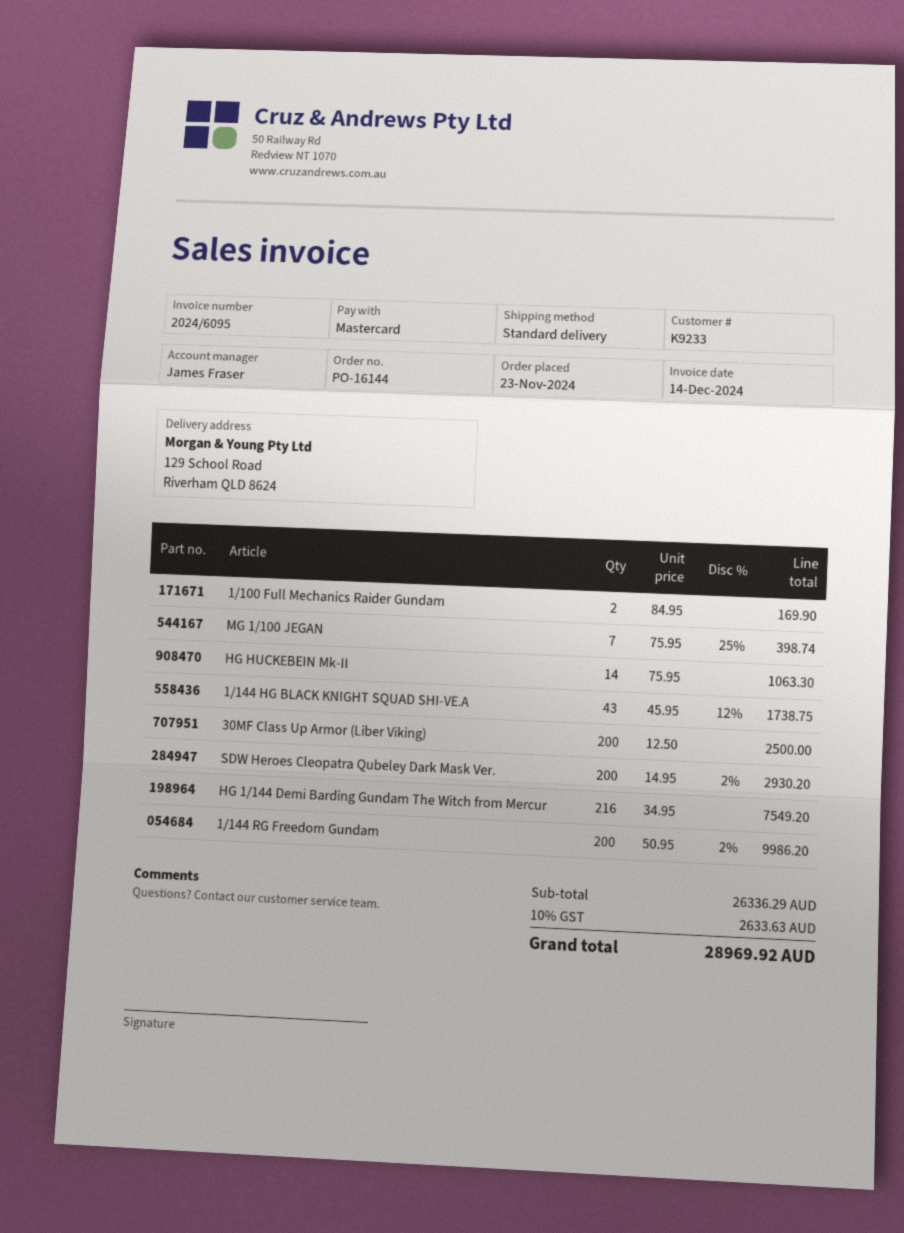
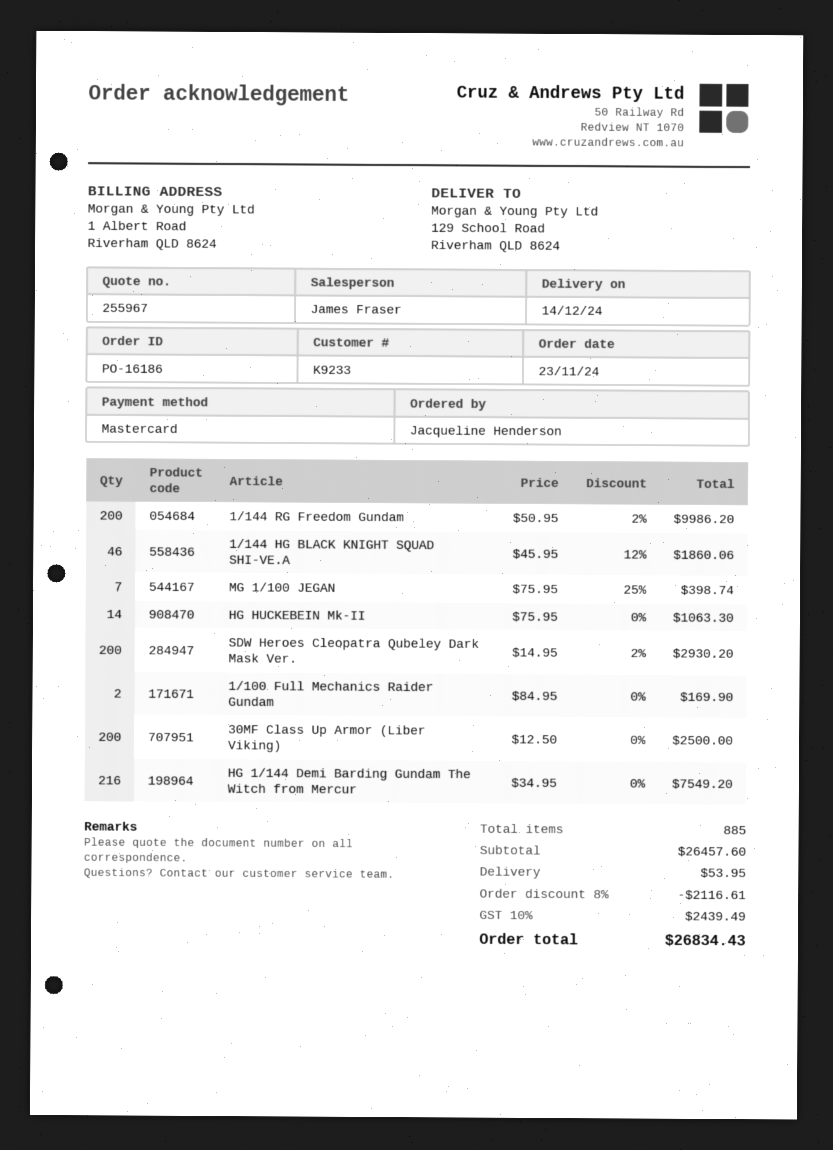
order number: PO-16144 -> PO-16186
1/144 HG BLACK KNIGHT SQUAD SHI-VE.A: 43 x 45.95 - 12% = 1738.75 -> 46 x 45.95 - 12% = 1860.06
subtotal: 26336.29 -> 26457.60
discount: none -> 8% = 2116.61
shipping: none -> 53.95
tax: 10% = 2633.63 -> 10% = 2439.49
total: 28969.92 -> 26834.43

